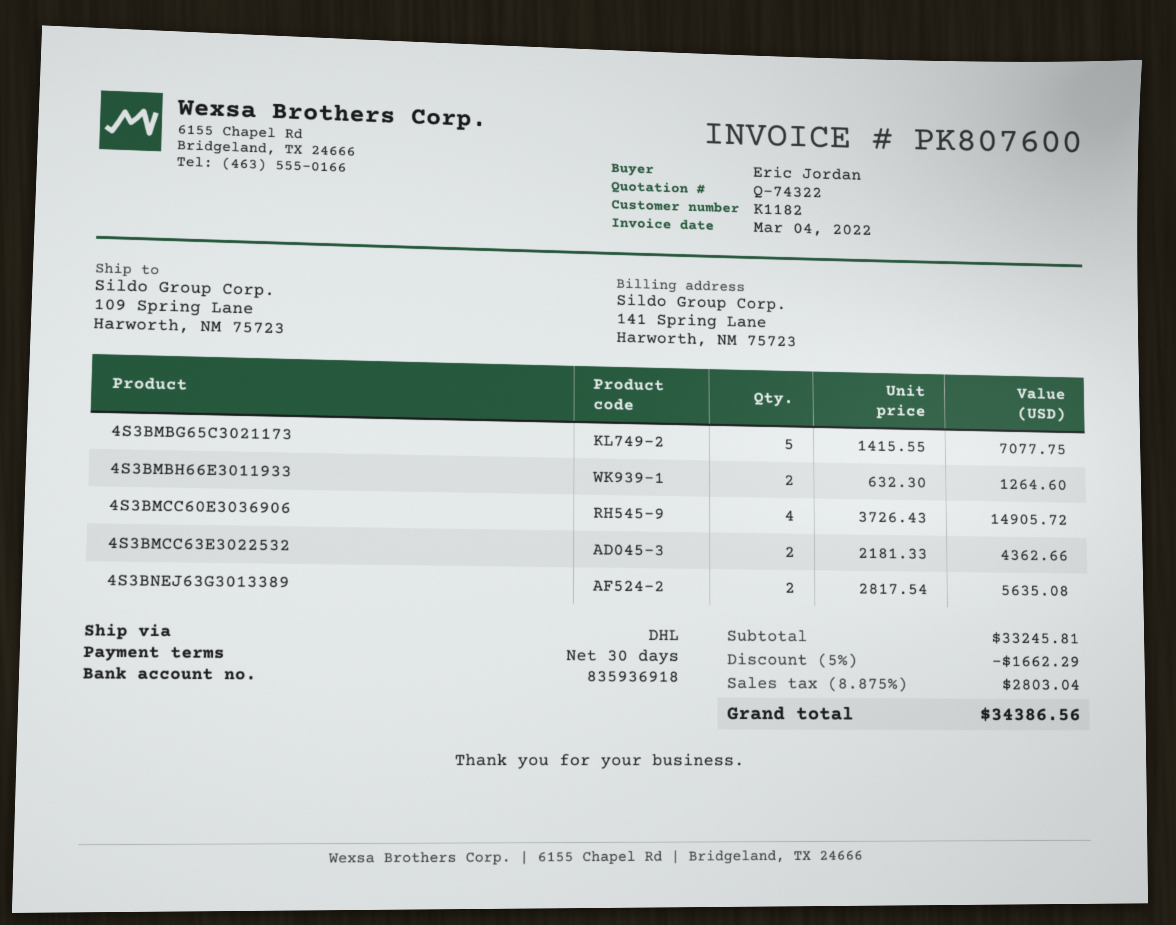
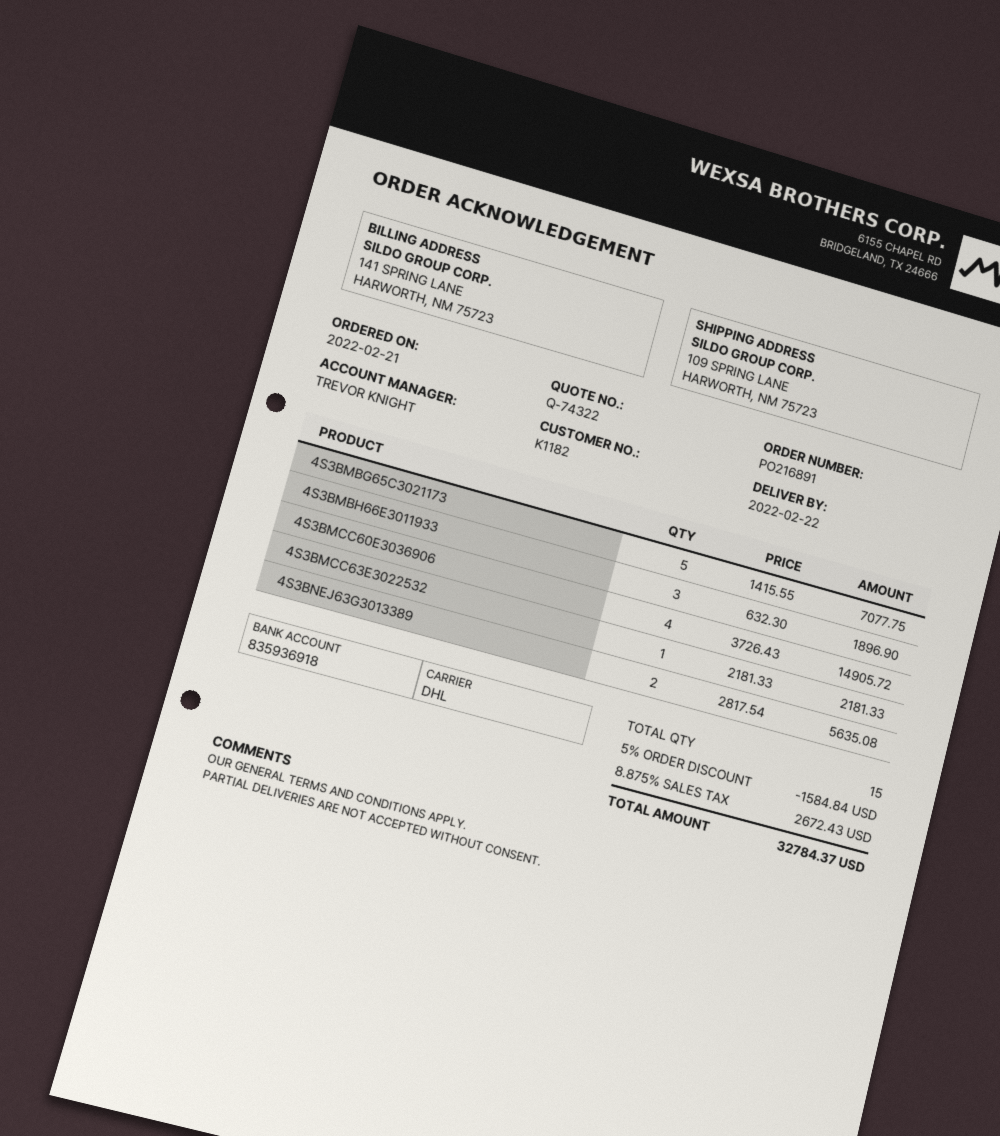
4S3BMBH66E3011933: 2 x 632.30 = 1264.60 -> 3 x 632.30 = 1896.90
4S3BMCC63E3022532: 2 x 2181.33 = 4362.66 -> 1 x 2181.33 = 2181.33
discount: 5% = 1662.29 -> 5% = 1584.84
tax: 8.875% = 2803.04 -> 8.875% = 2672.43
total: 34386.56 -> 32784.37

